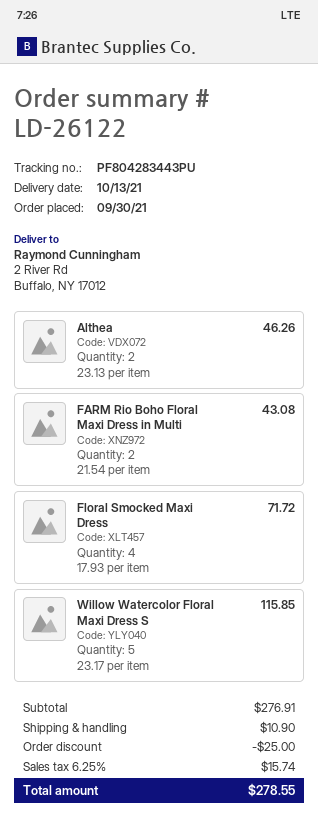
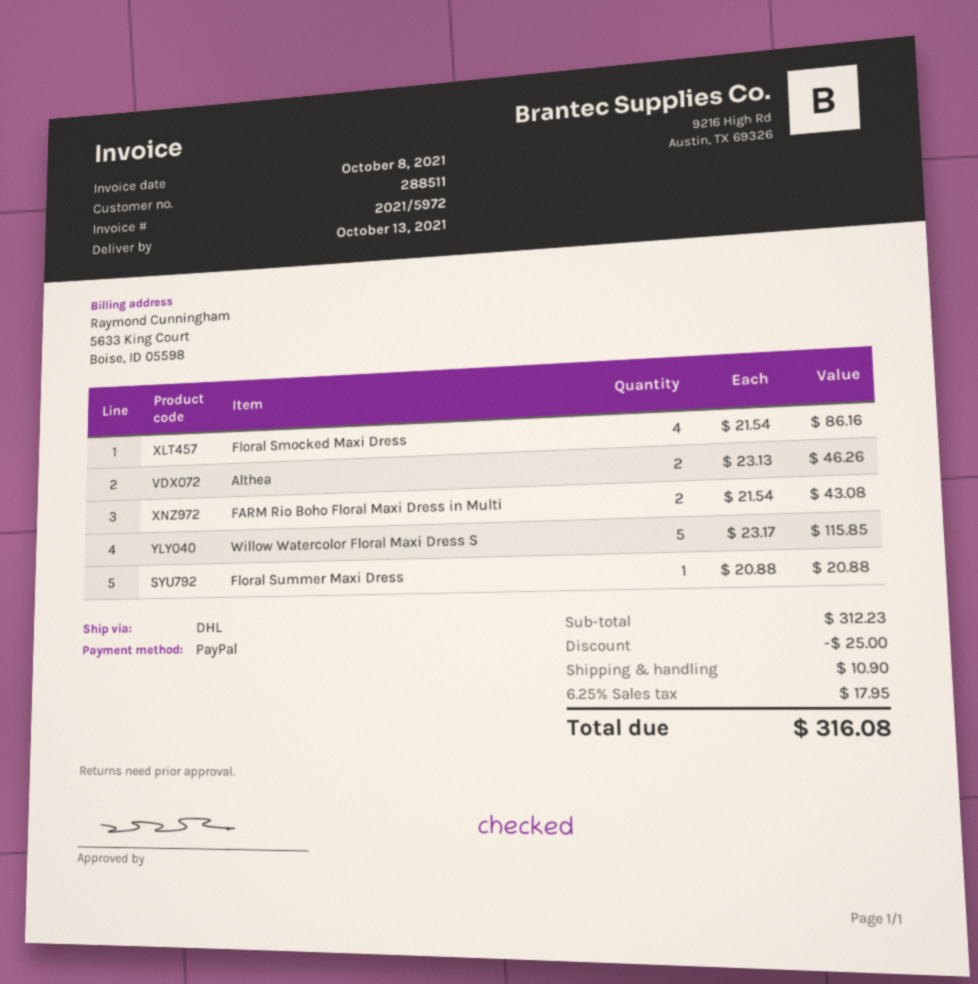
Floral Smocked Maxi Dress: 4 x 17.93 = 71.72 -> 4 x 21.54 = 86.16
Floral Summer Maxi Dress: none -> 1 x 20.88 = 20.88
subtotal: 276.91 -> 312.23
tax: 6.25% = 15.74 -> 6.25% = 17.95
total: 278.55 -> 316.08

